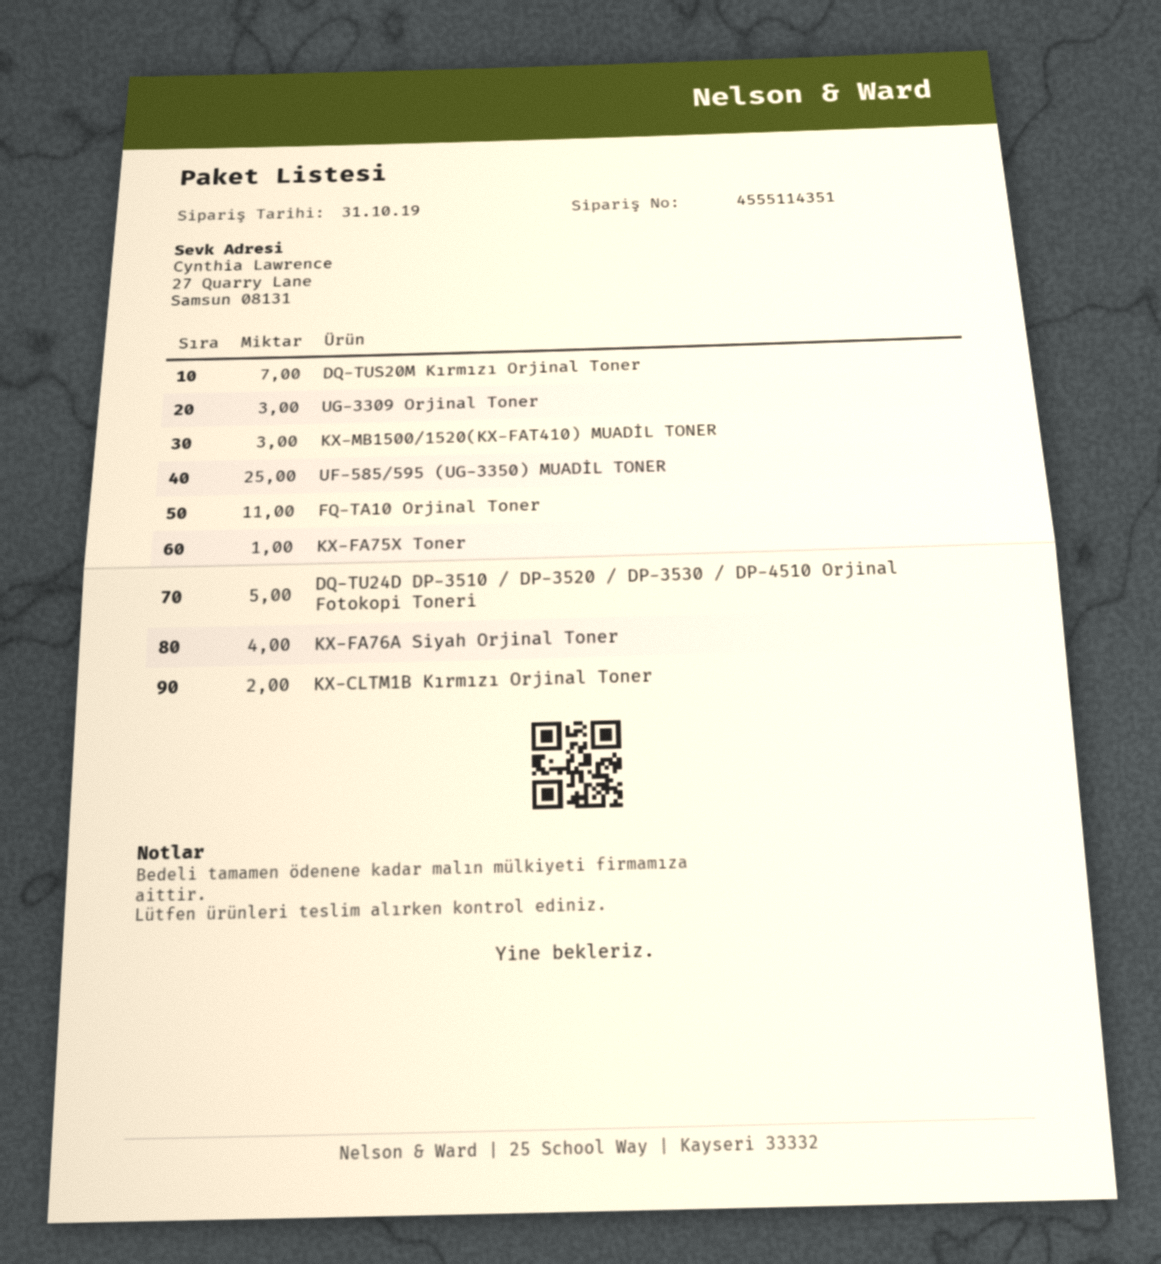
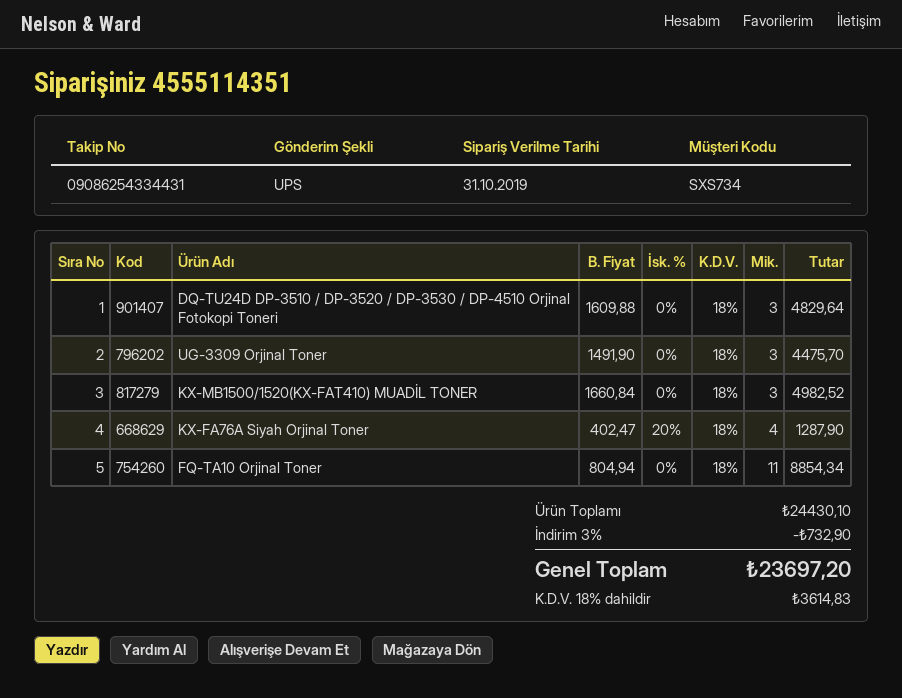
DQ-TUS20M Kırmızı Orjinal Toner: 7 -> none
UF-585/595 (UG-3350) MUADİL TONER: 25 -> none
KX-FA75X Toner: 1 -> none
DQ-TU24D DP-3510 / DP-3520 / DP-3530 / DP-4510 Orjinal Fotokopi Toneri: 5 -> 3
KX-CLTM1B Kırmızı Orjinal Toner: 2 -> none

